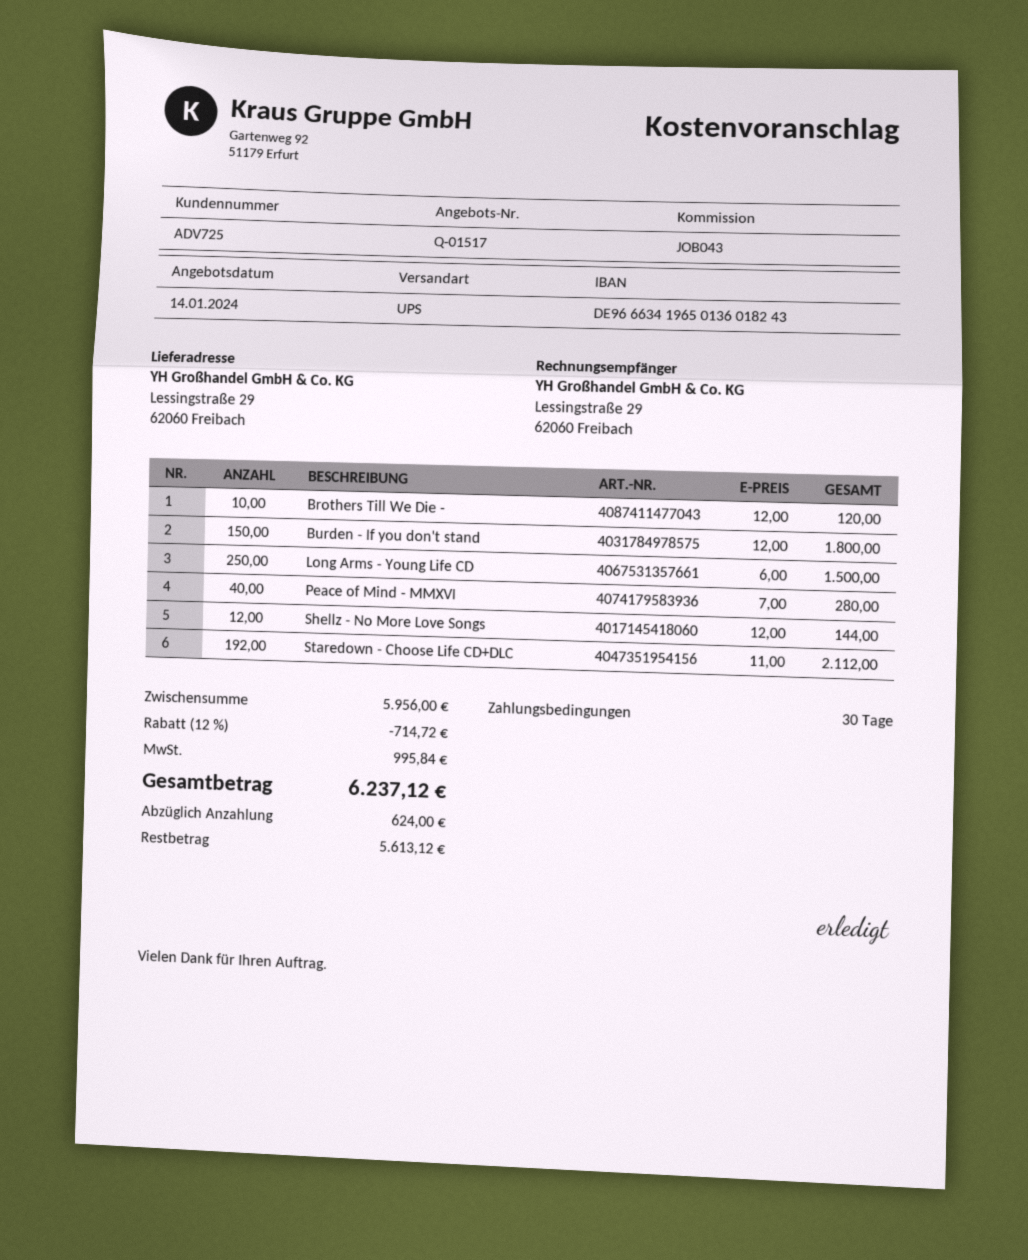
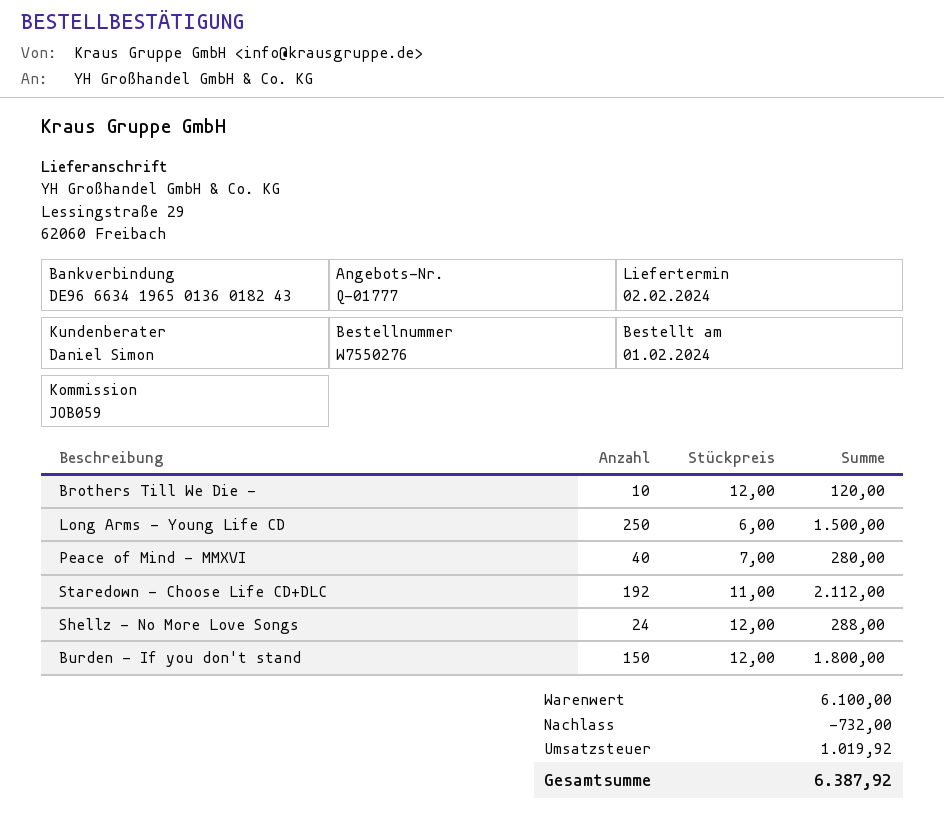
quote number: Q-01517 -> Q-01777
reference: JOB043 -> JOB059
Shellz - No More Love Songs: 12 x 12.00 = 144.00 -> 24 x 12.00 = 288.00
subtotal: 5956.00 -> 6100.00
discount: 714.72 -> 732.00
tax: 995.84 -> 1019.92
total: 6237.12 -> 6387.92

